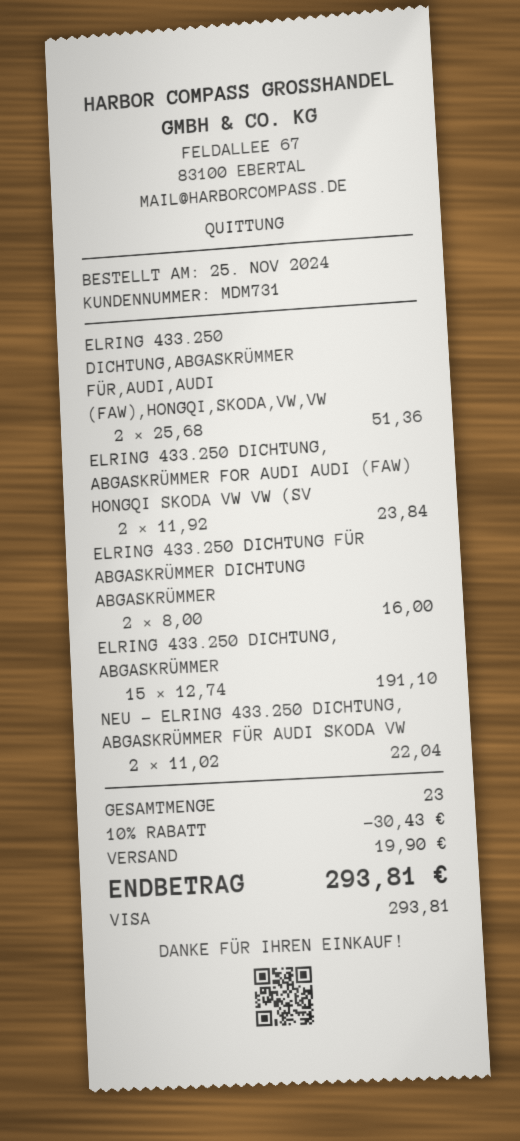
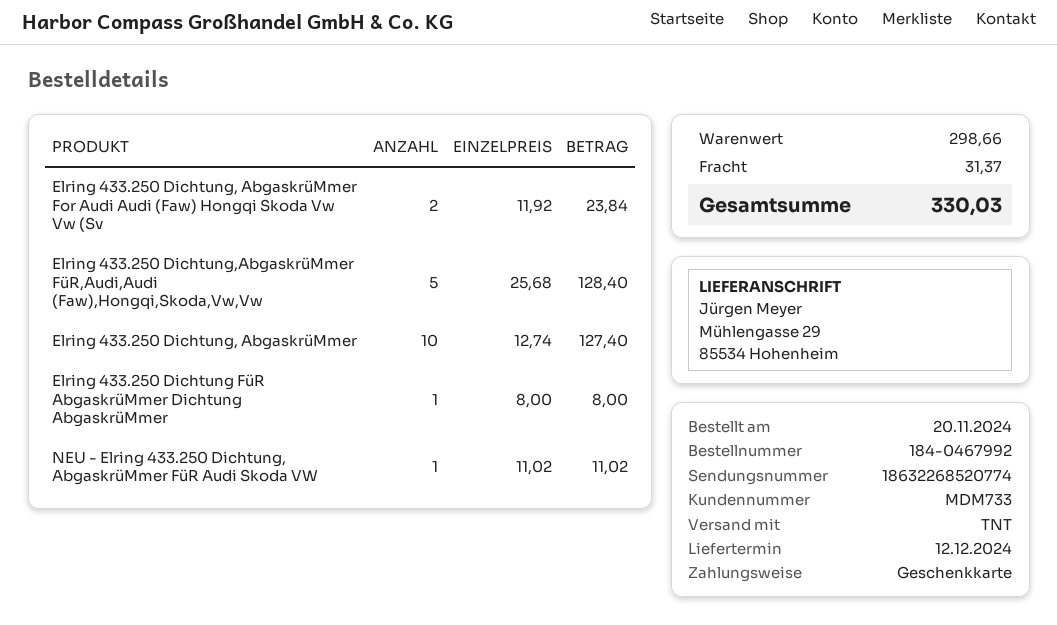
order date: 2024-11-25 -> 2024-11-20
customer number: MDM731 -> MDM733
payment method: Visa -> gift card
ELRING 433.250 DICHTUNG,ABGASKRÜMMER FÜR,AUDI,AUDI (FAW),HONGQI,SKODA,VW,VW: 2 x 25.68 = 51.36 -> 5 x 25.68 = 128.40
ELRING 433.250 DICHTUNG FÜR ABGASKRÜMMER DICHTUNG ABGASKRÜMMER: 2 x 8.00 = 16.00 -> 1 x 8.00 = 8.00
ELRING 433.250 DICHTUNG, ABGASKRÜMMER: 15 x 12.74 = 191.10 -> 10 x 12.74 = 127.40
NEU - ELRING 433.250 DICHTUNG, ABGASKRÜMMER FÜR AUDI SKODA VW: 2 x 11.02 = 22.04 -> 1 x 11.02 = 11.02
discount: 10% = 30.43 -> none
shipping: 19.90 -> 31.37
total: 293.81 -> 330.03

